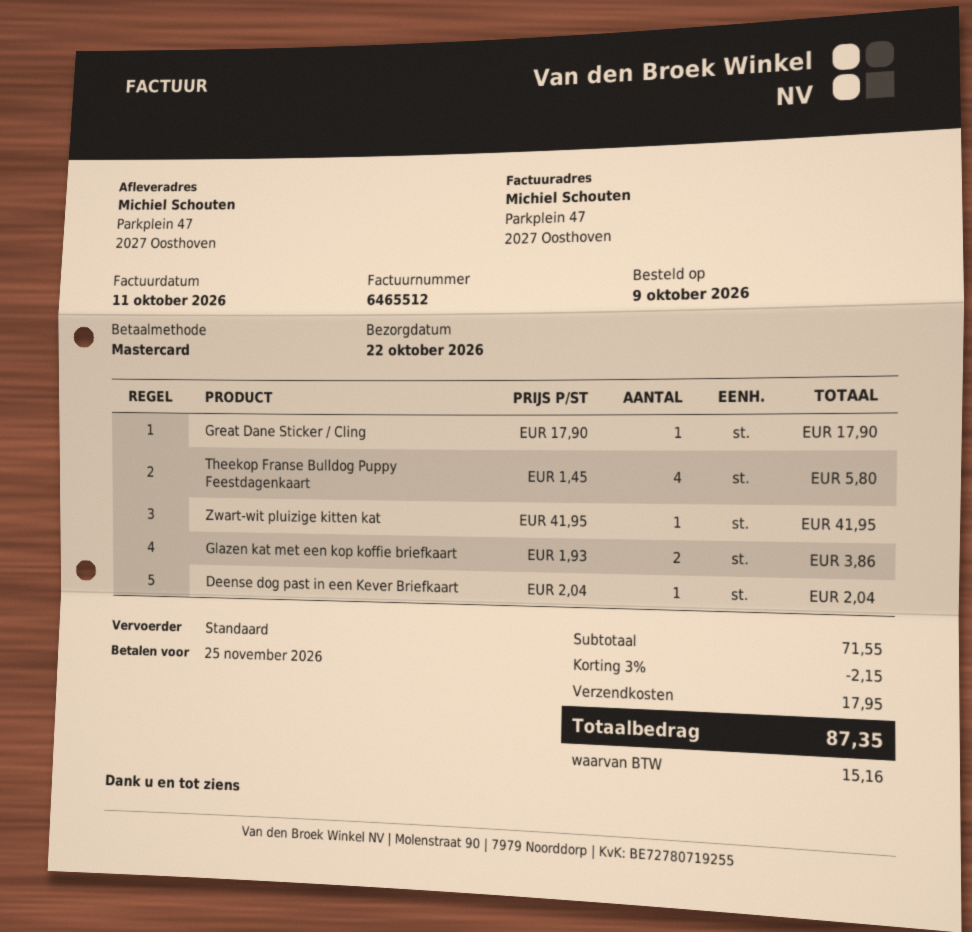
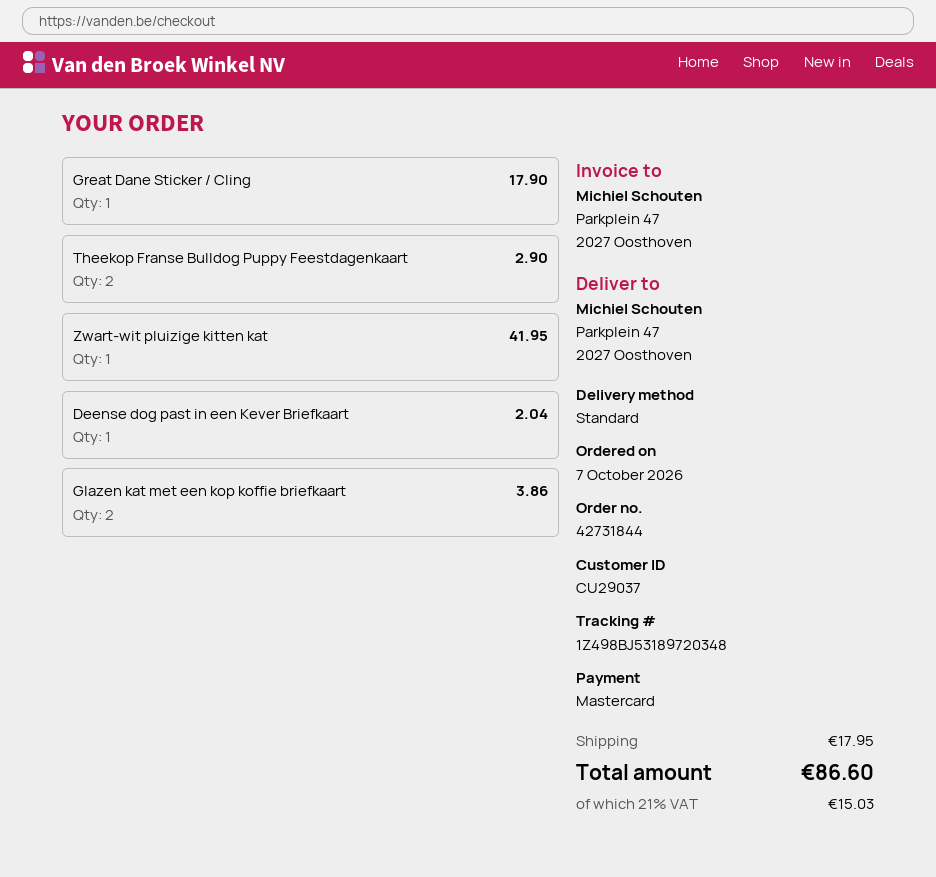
order date: 2026-10-09 -> 2026-10-07
Theekop Franse Bulldog Puppy Feestdagenkaart: 4 for 5.80 -> 2 for 2.90
discount: 3% = 2.15 -> none
tax: 15.16 -> 15.03
total: 87.35 -> 86.60

